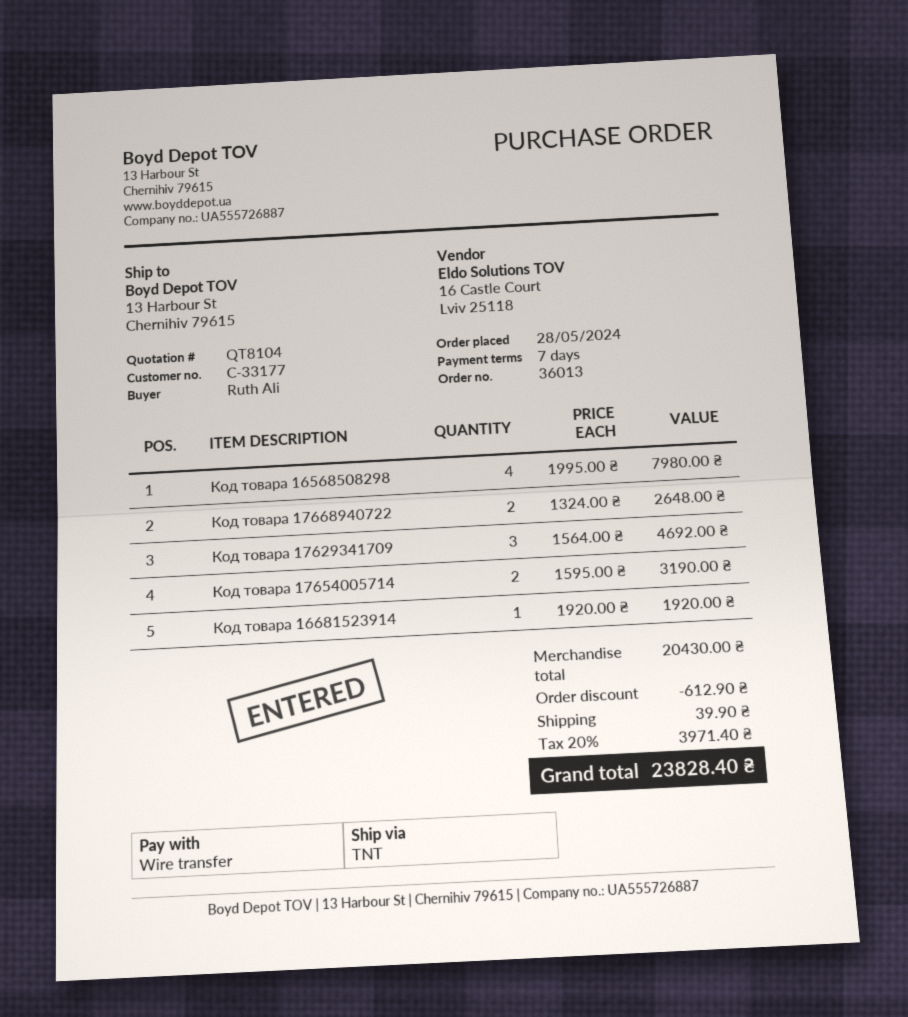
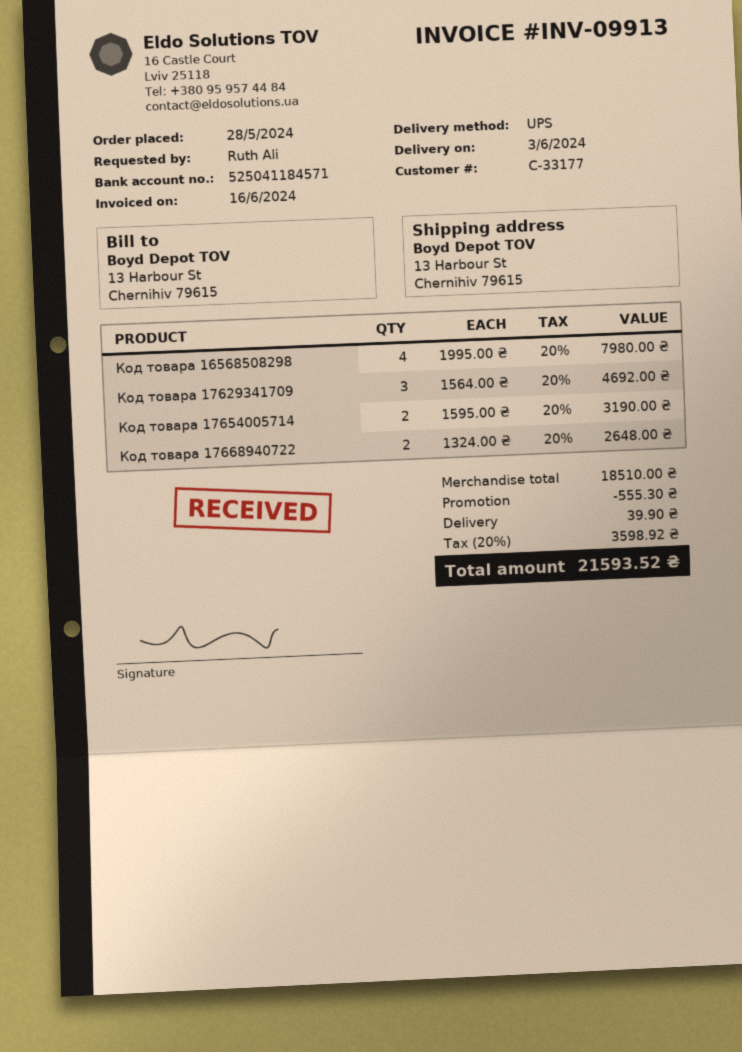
shipping method: TNT -> UPS
Код товара 16681523914: 1 x 1920.00 = 1920.00 -> none
subtotal: 20430.00 -> 18510.00
discount: 612.90 -> 555.30
tax: 20% = 3971.40 -> 20% = 3598.92
total: 23828.40 -> 21593.52

